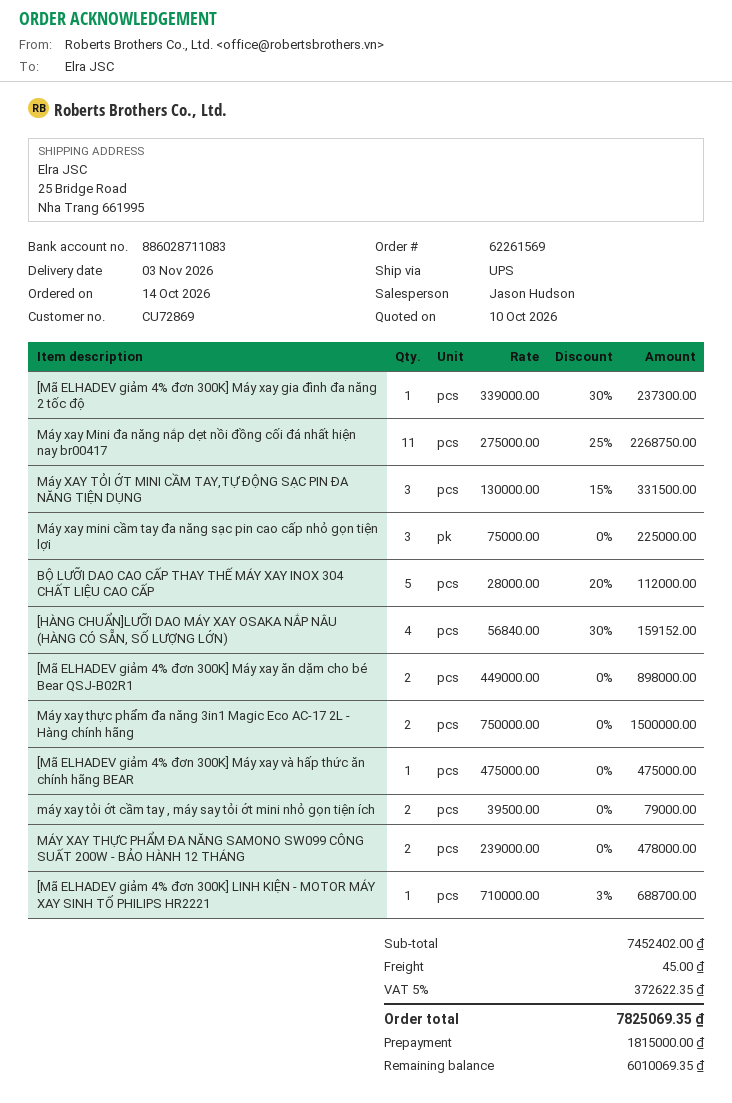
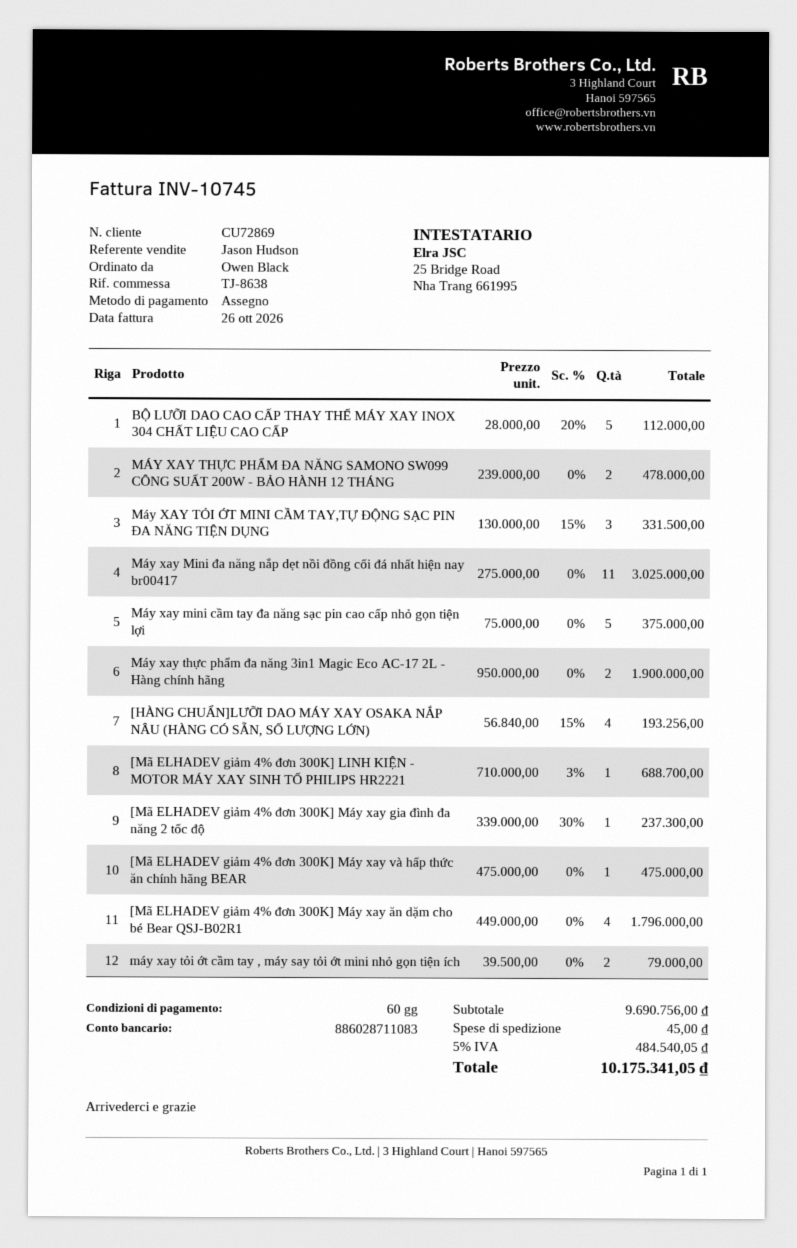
Máy xay Mini đa năng nắp dẹt nồi đồng cối đá nhất hiện nay br00417: 11 x 275000.00 - 25% = 2268750.00 -> 11 x 275000.00 = 3025000.00
Máy xay mini cầm tay đa năng sạc pin cao cấp nhỏ gọn tiện lợi: 3 x 75000.00 = 225000.00 -> 5 x 75000.00 = 375000.00
[HÀNG CHUẨN]LƯỠI DAO MÁY XAY OSAKA NẮP NÂU (HÀNG CÓ SẴN, SỐ LƯỢNG LỚN): 4 x 56840.00 - 30% = 159152.00 -> 4 x 56840.00 - 15% = 193256.00
[Mã ELHADEV giảm 4% đơn 300K] Máy xay ăn dặm cho bé Bear QSJ-B02R1: 2 x 449000.00 = 898000.00 -> 4 x 449000.00 = 1796000.00
Máy xay thực phẩm đa năng 3in1 Magic Eco AC-17 2L - Hàng chính hãng: 2 x 750000.00 = 1500000.00 -> 2 x 950000.00 = 1900000.00
subtotal: 7452402.00 -> 9690756.00
tax: 5% = 372622.35 -> 5% = 484540.05
total: 7825069.35 -> 10175341.05

